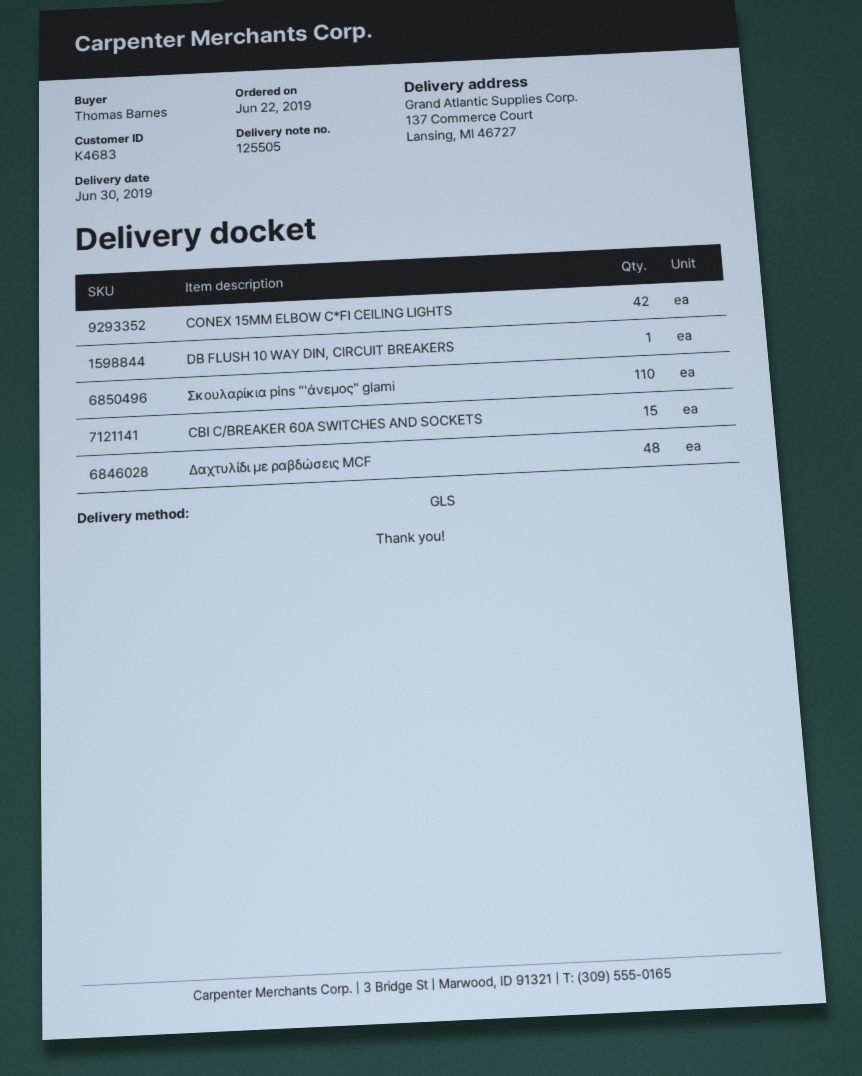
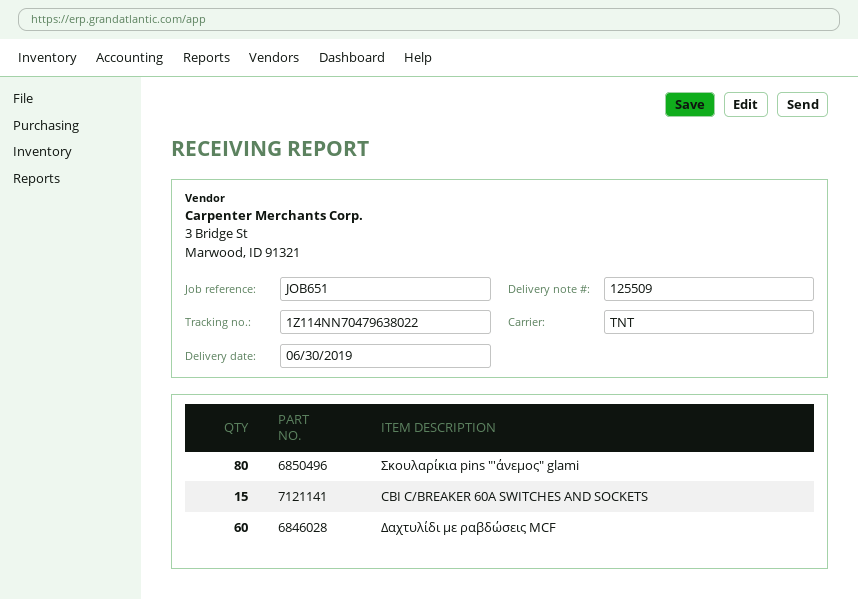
delivery note number: 125505 -> 125509
shipping method: GLS -> TNT
CONEX 15MM ELBOW C*FI CEILING LIGHTS: 42 -> none
DB FLUSH 10 WAY DIN, CIRCUIT BREAKERS: 1 -> none
Σκουλαρίκια pins "'άνεμος" glami: 110 -> 80
Δαχτυλίδι με ραβδώσεις MCF: 48 -> 60

